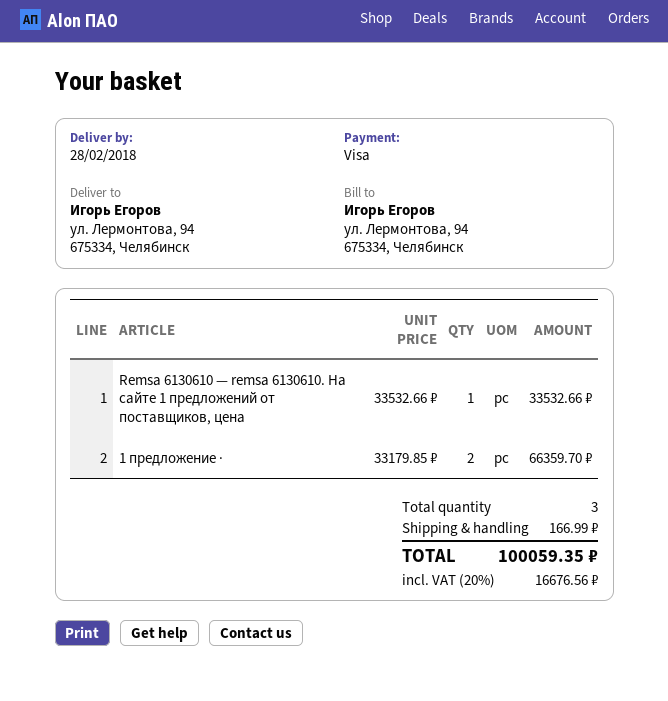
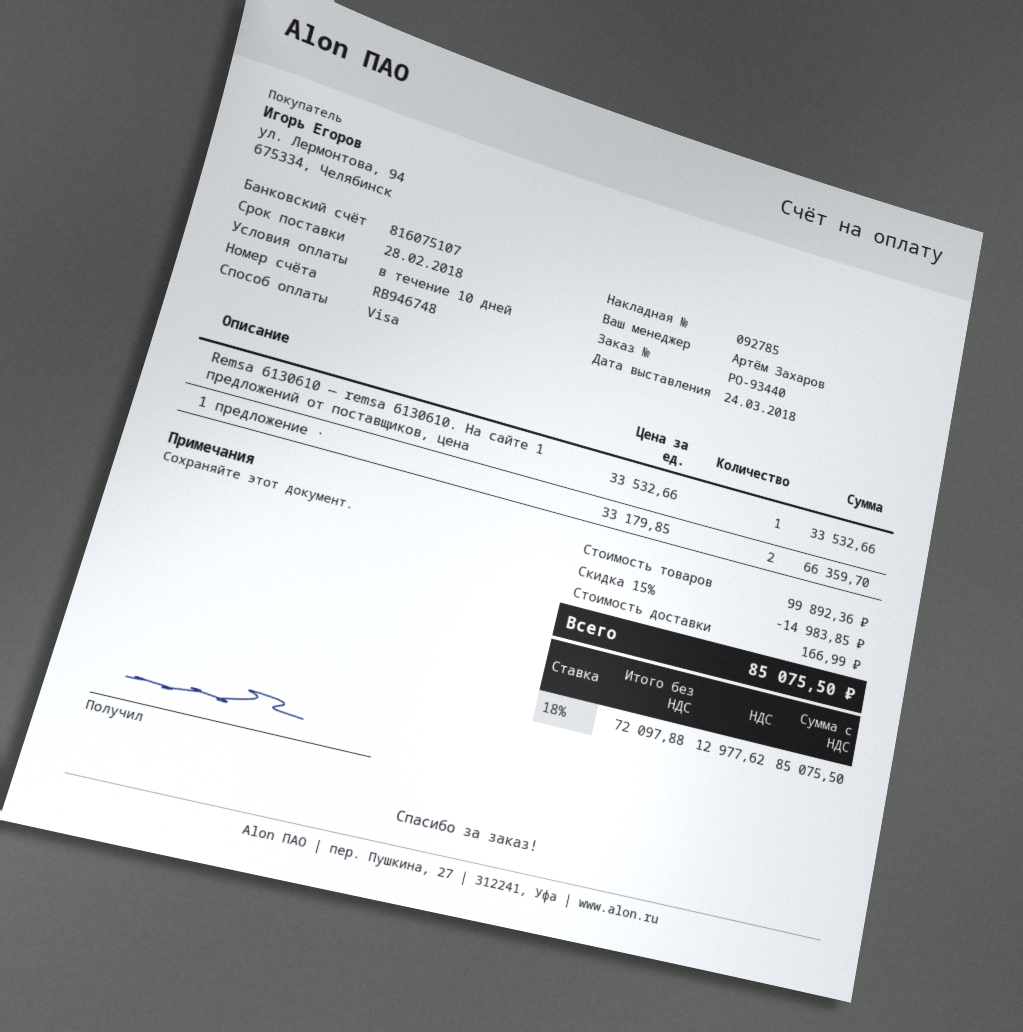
discount: none -> 15% = 14983.85
tax: 20% = 16676.56 -> 18% = 12977.62
total: 100059.35 -> 85075.50

